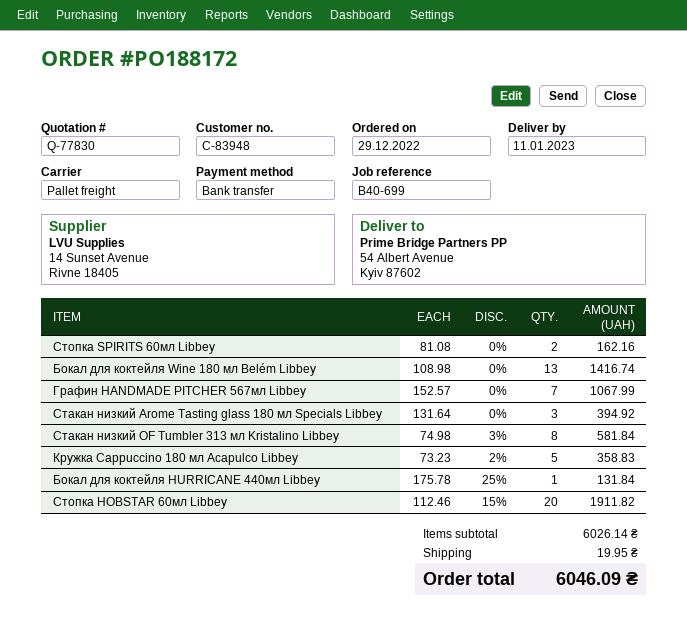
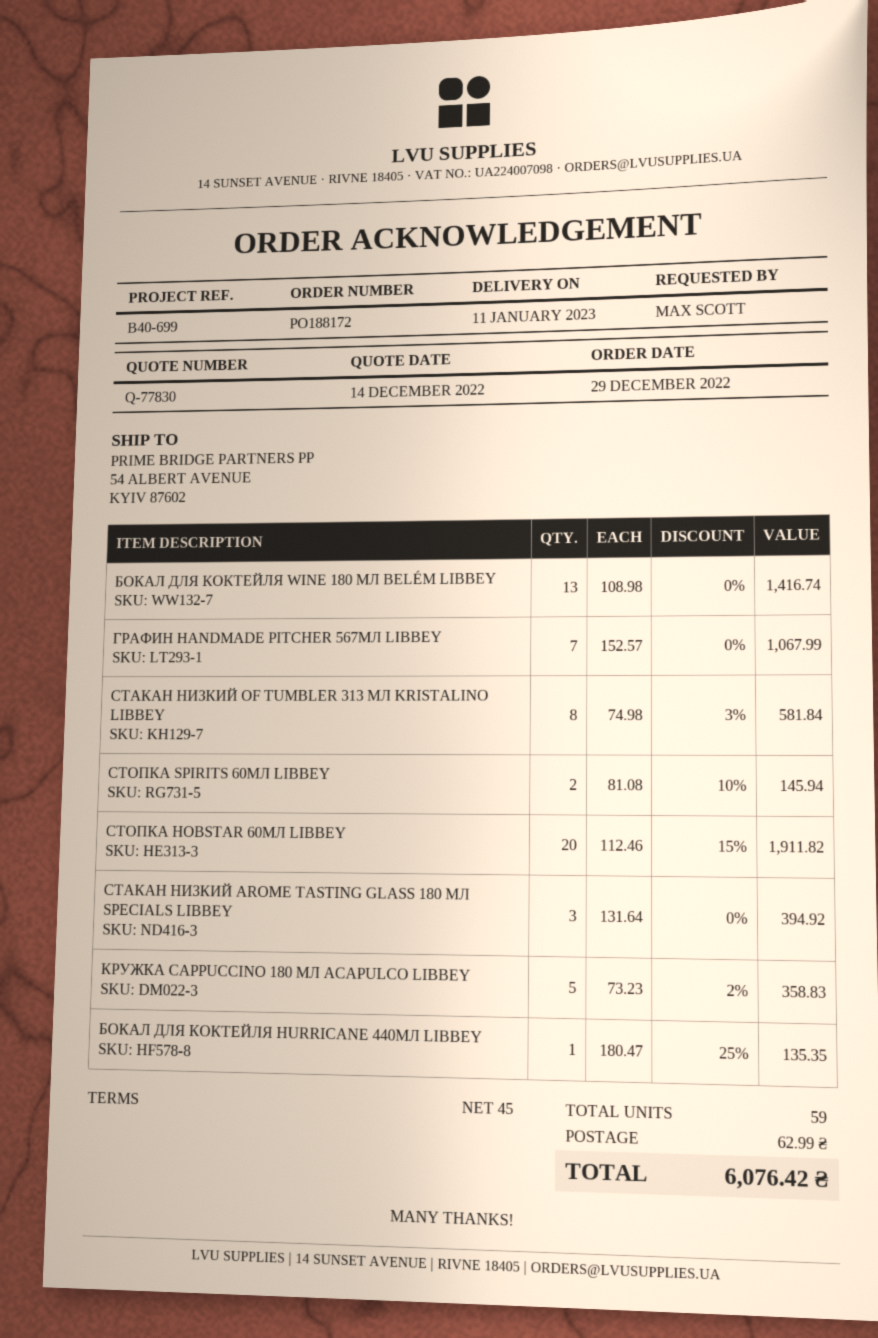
Стопка SPIRITS 60мл Libbey: 2 x 81.08 = 162.16 -> 2 x 81.08 - 10% = 145.94
Бокал для коктейля HURRICANE 440мл Libbey: 1 x 175.78 - 25% = 131.84 -> 1 x 180.47 - 25% = 135.35
shipping: 19.95 -> 62.99
total: 6046.09 -> 6076.42

